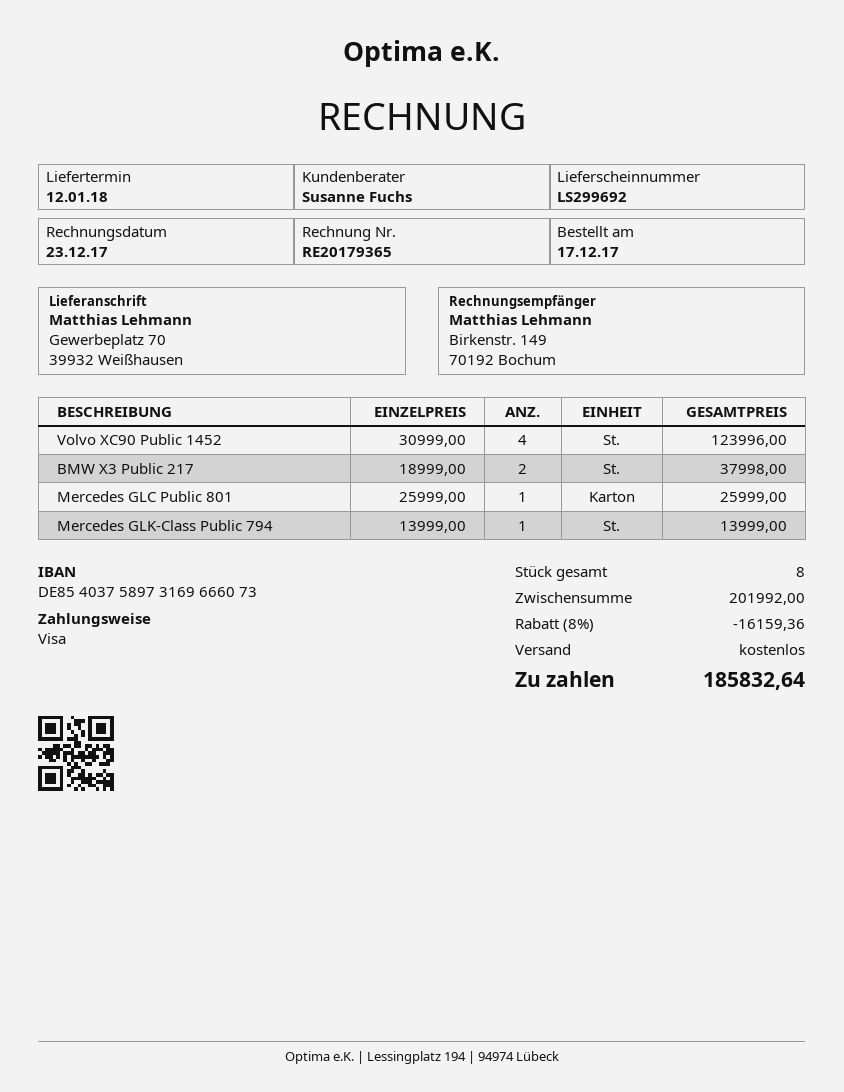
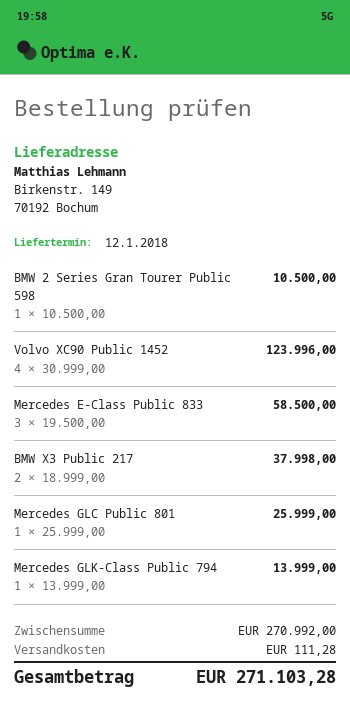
ship to: Gewerbeplatz 70, 39932 Weißhausen -> Birkenstr. 149, 70192 Bochum
BMW 2 Series Gran Tourer Public 598: none -> 1 x 10500.00 = 10500.00
Mercedes E-Class Public 833: none -> 3 x 19500.00 = 58500.00
subtotal: 201992.00 -> 270992.00
discount: 8% = 16159.36 -> none
shipping: 0.00 -> 111.28
total: 185832.64 -> 271103.28

